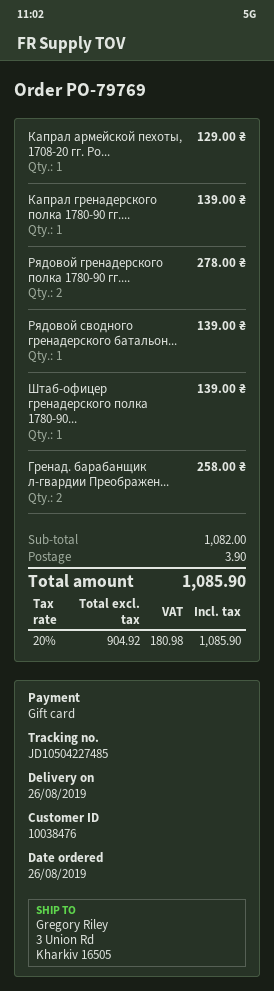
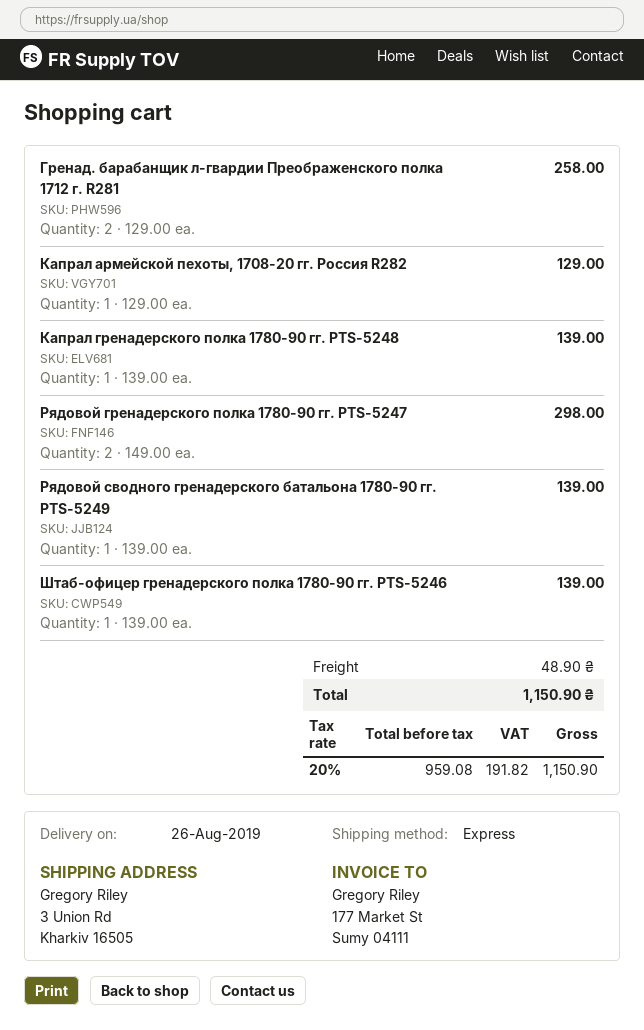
Рядовой гренадерского полка 1780-90 гг....: 2 for 278.00 -> 2 for 298.00
shipping: 3.90 -> 48.90
net: 904.92 -> 959.08
tax: 20% = 180.98 -> 20% = 191.82
total: 1085.90 -> 1150.90

